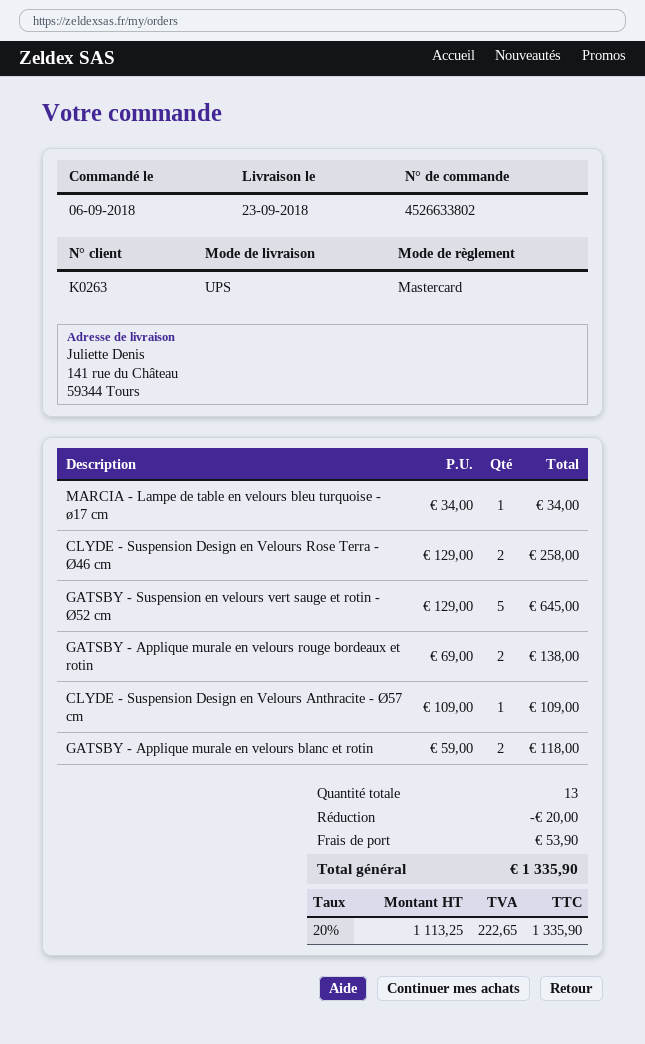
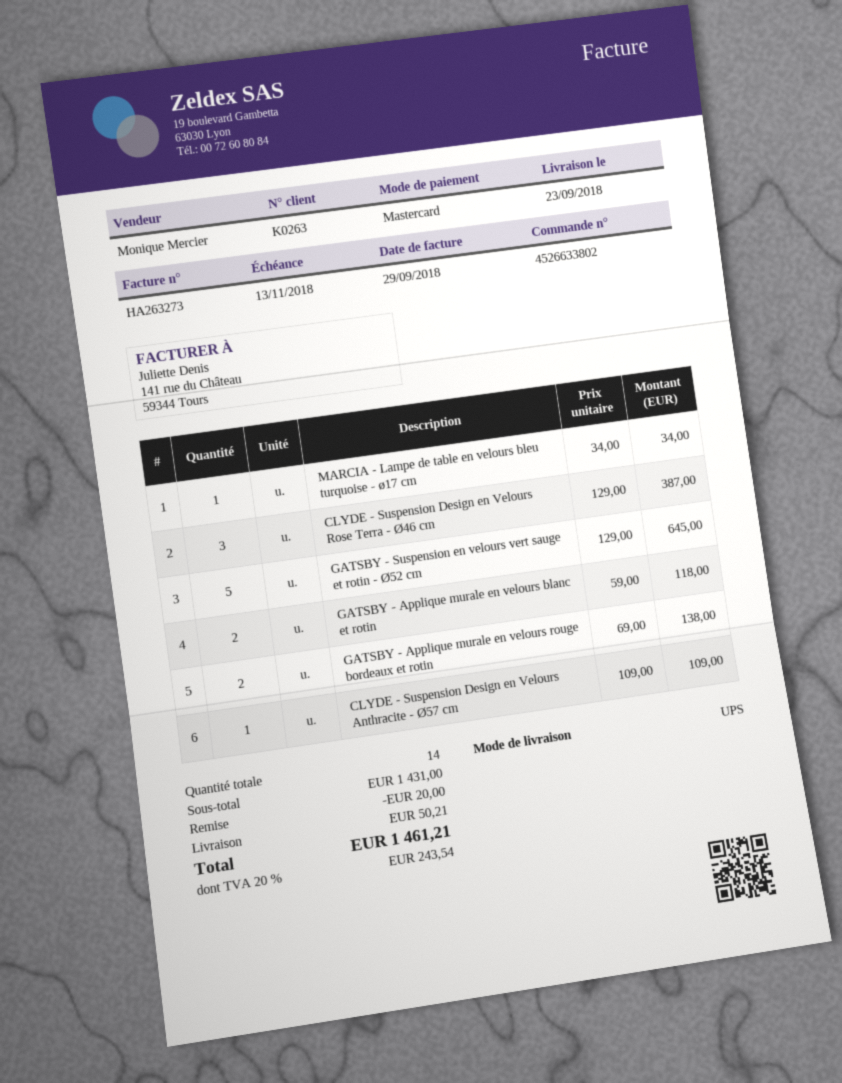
CLYDE - Suspension Design en Velours Rose Terra - Ø46 cm: 2 x 129.00 = 258.00 -> 3 x 129.00 = 387.00
total quantity: 13 -> 14
shipping: 53.90 -> 50.21
tax: 20% = 222.65 -> 20% = 243.54
total: 1335.90 -> 1461.21

